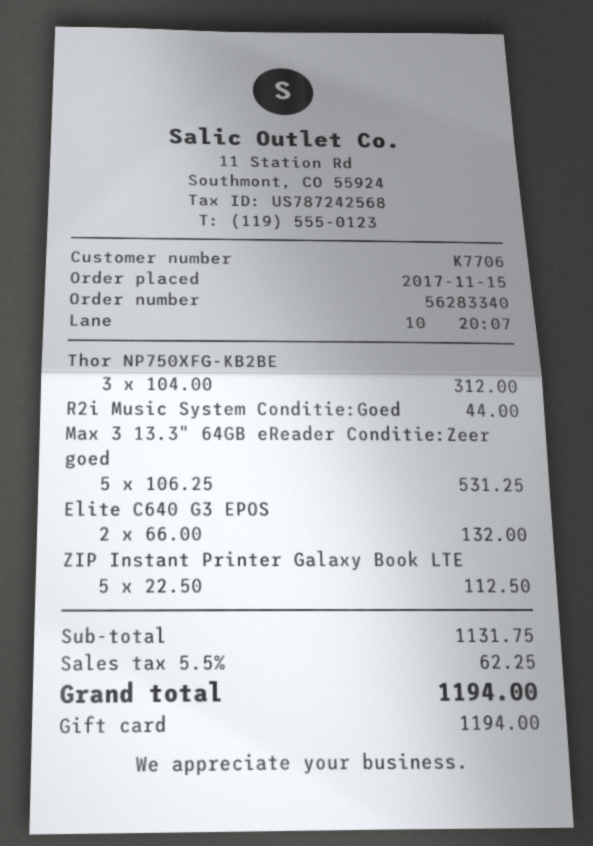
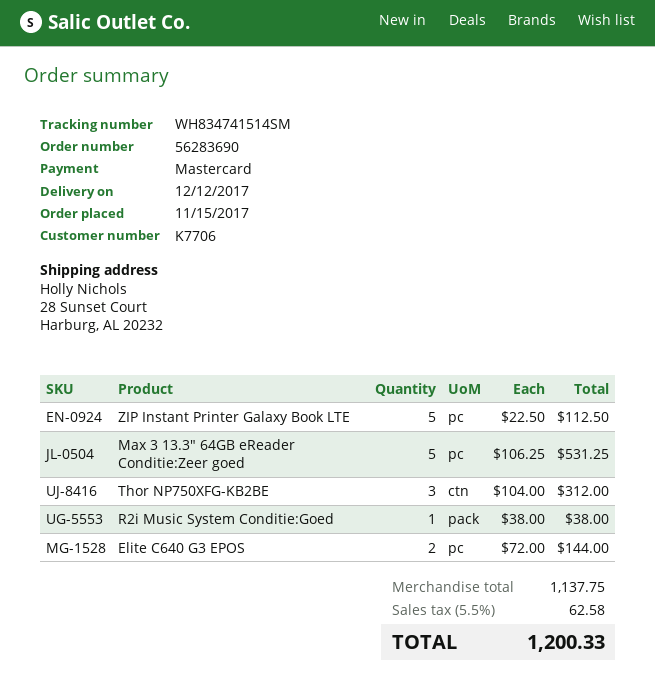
order number: 56283340 -> 56283690
payment method: gift card -> Mastercard
R2i Music System Conditie:Goed: 1 x 44.00 = 44.00 -> 1 x 38.00 = 38.00
Elite C640 G3 EPOS: 2 x 66.00 = 132.00 -> 2 x 72.00 = 144.00
subtotal: 1131.75 -> 1137.75
tax: 5.5% = 62.25 -> 5.5% = 62.58
total: 1194.00 -> 1200.33

